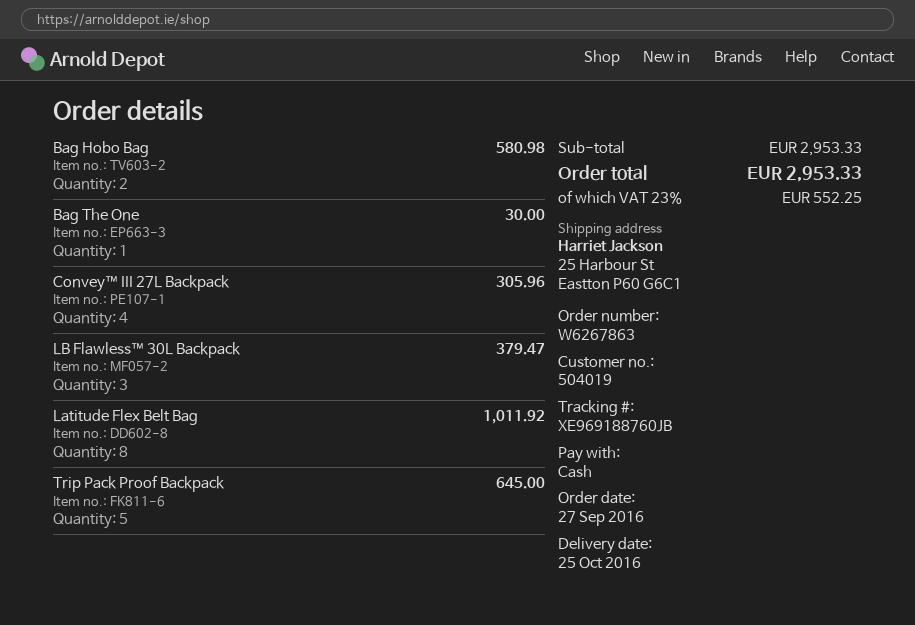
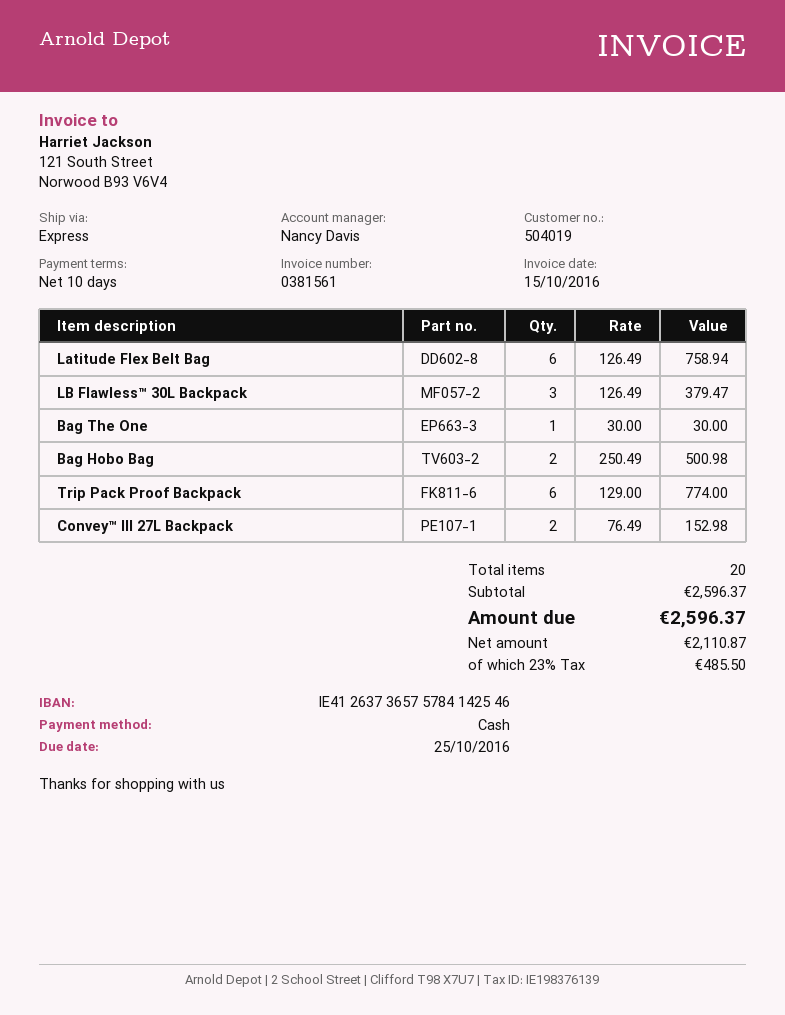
Bag Hobo Bag: 2 for 580.98 -> 2 for 500.98
Convey™ III 27L Backpack: 4 for 305.96 -> 2 for 152.98
Latitude Flex Belt Bag: 8 for 1011.92 -> 6 for 758.94
Trip Pack Proof Backpack: 5 for 645.00 -> 6 for 774.00
subtotal: 2953.33 -> 2596.37
tax: 23% = 552.25 -> 23% = 485.50
total: 2953.33 -> 2596.37

